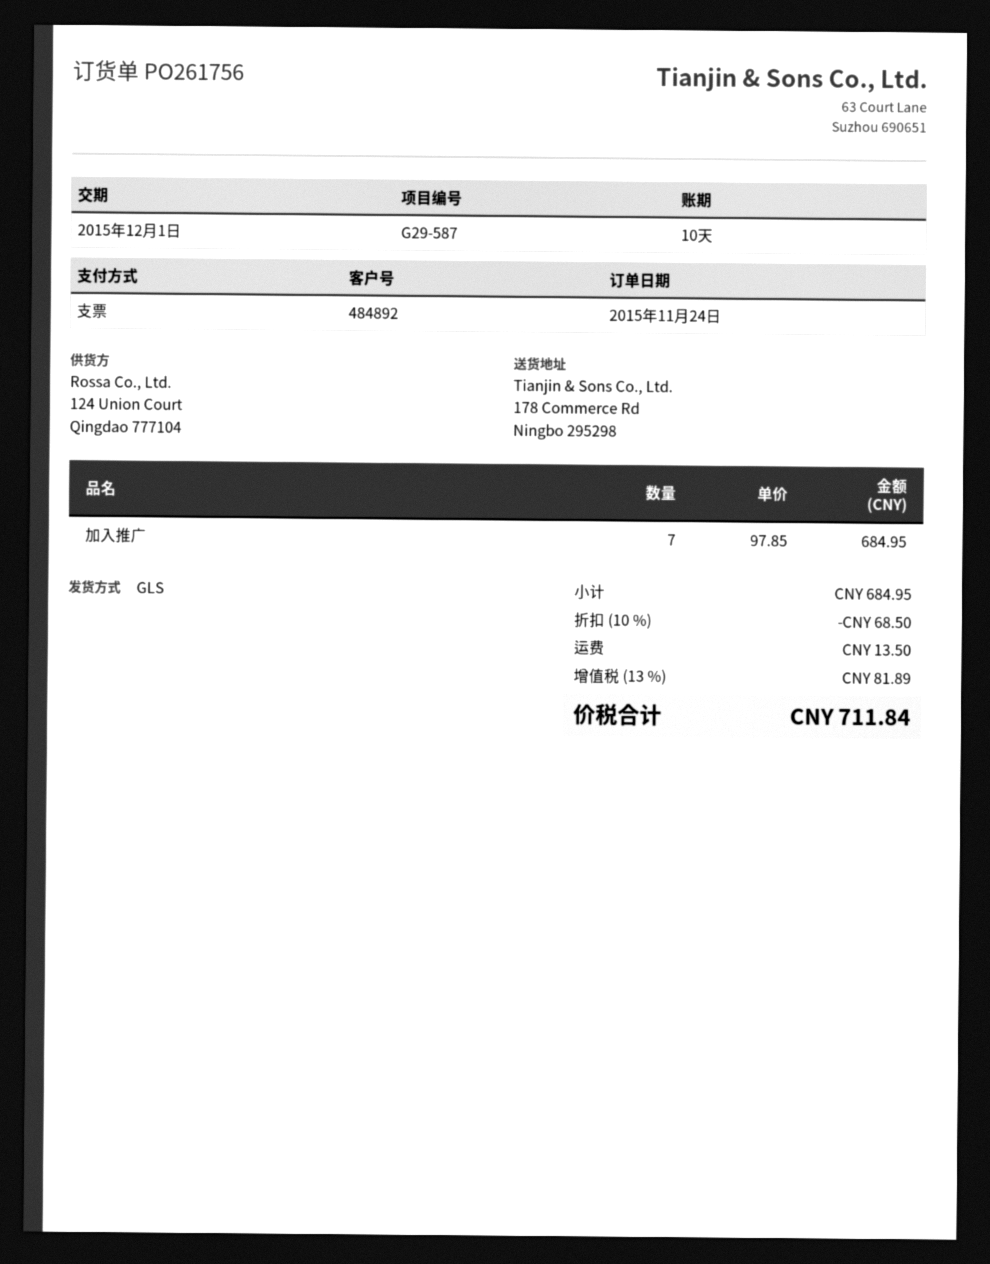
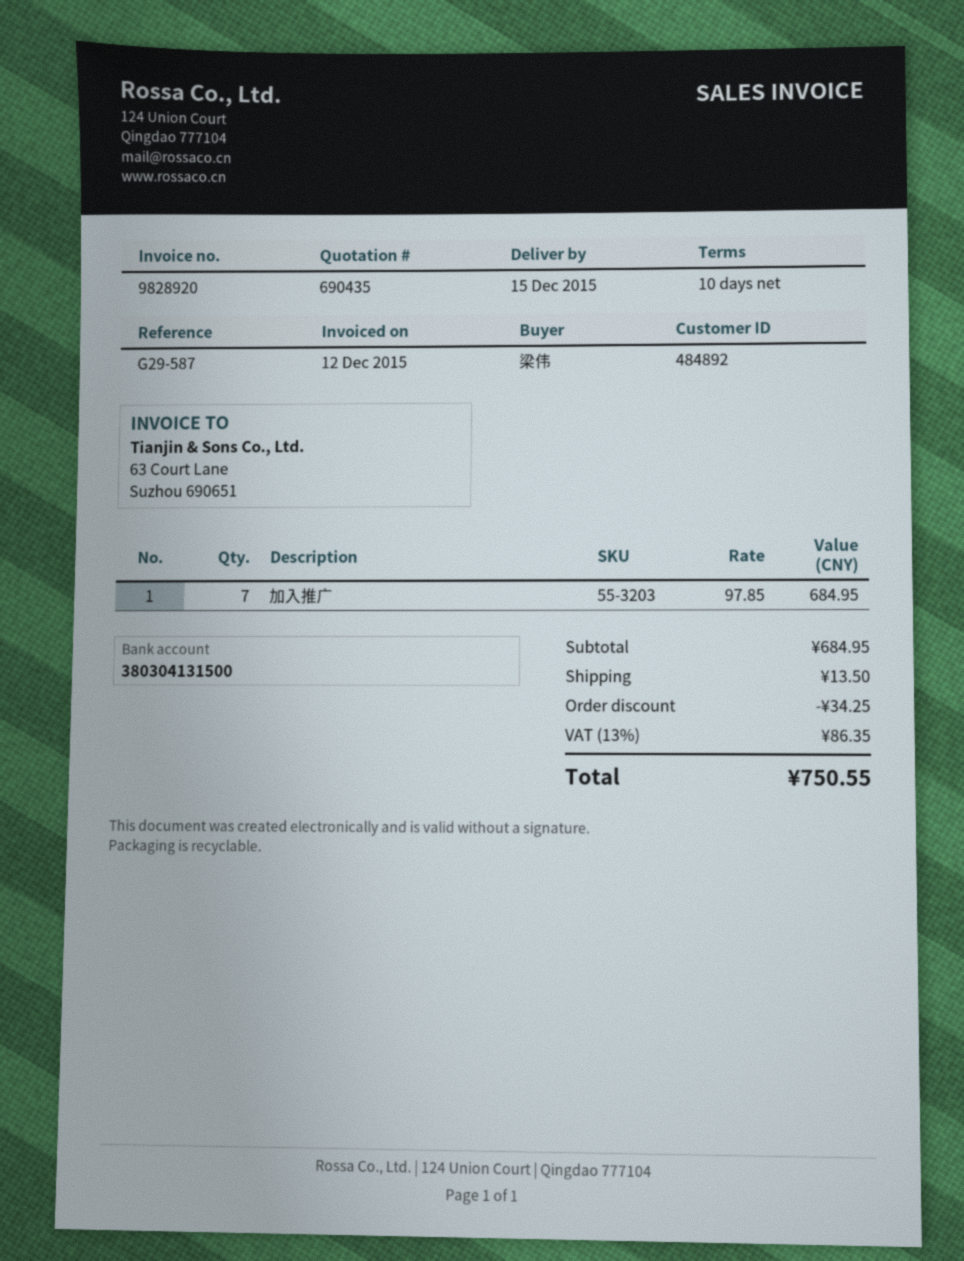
delivery date: 2015-12-01 -> 2015-12-15
discount: 68.50 -> 34.25
tax: 13% = 81.89 -> 13% = 86.35
total: 711.84 -> 750.55

